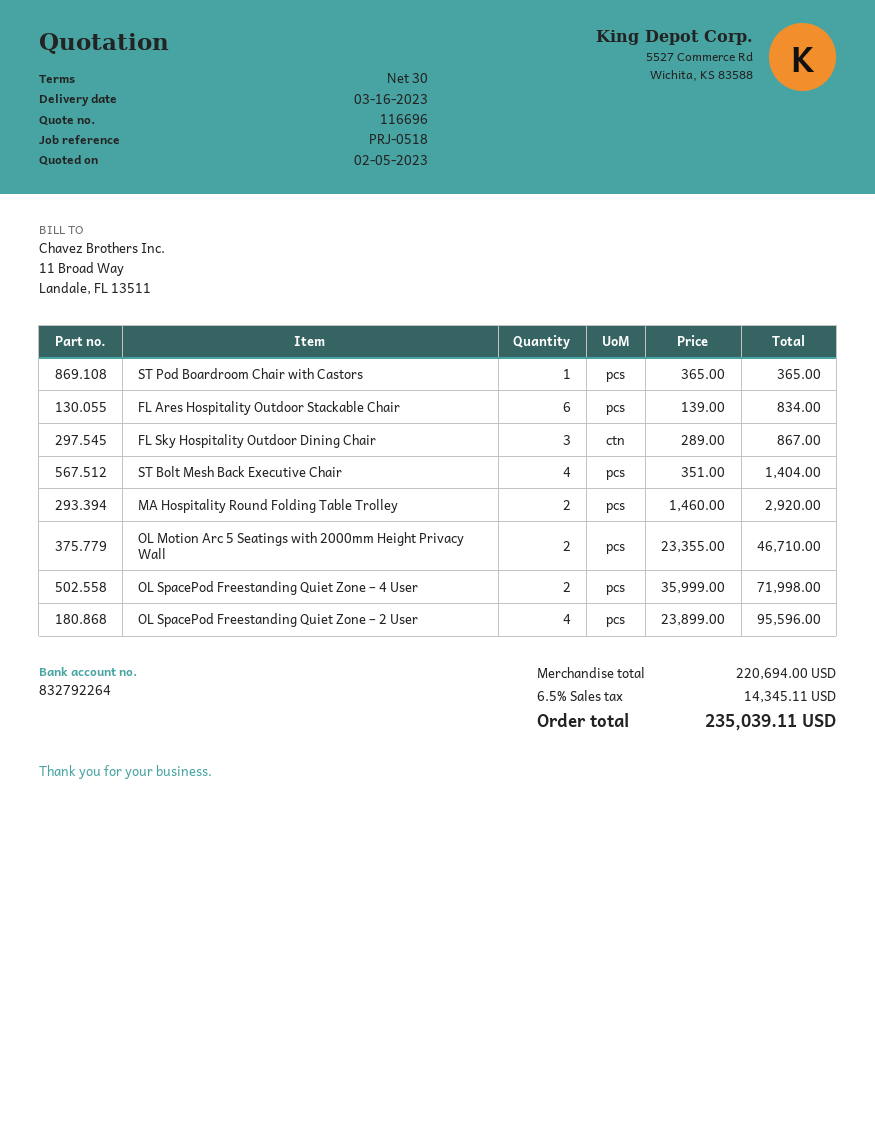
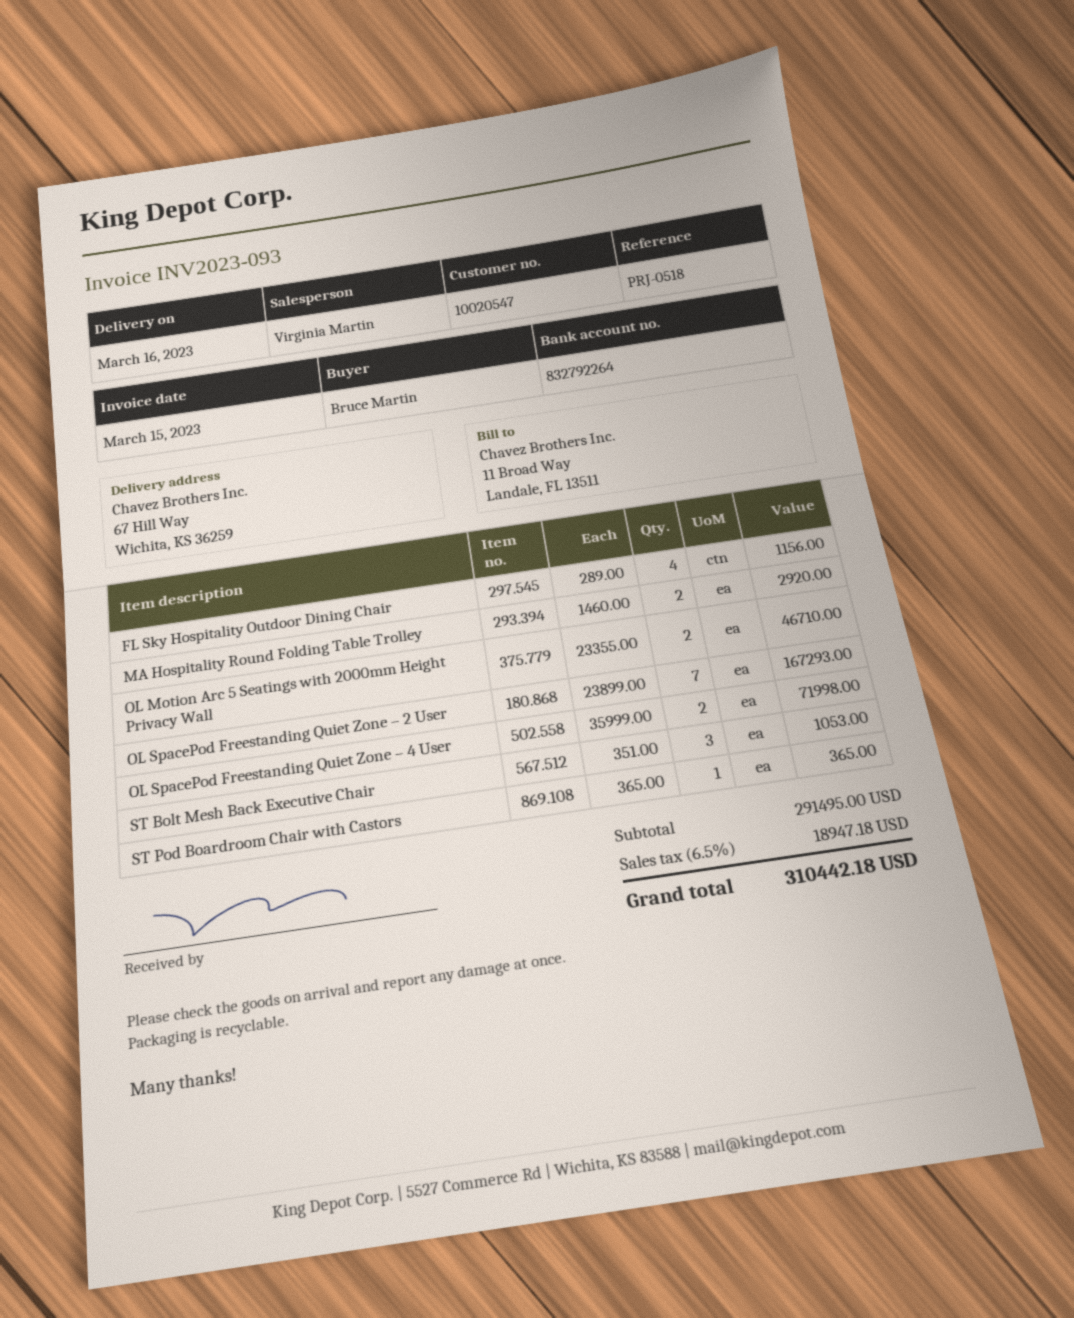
FL Ares Hospitality Outdoor Stackable Chair: 6 x 139.00 = 834.00 -> none
FL Sky Hospitality Outdoor Dining Chair: 3 x 289.00 = 867.00 -> 4 x 289.00 = 1156.00
ST Bolt Mesh Back Executive Chair: 4 x 351.00 = 1404.00 -> 3 x 351.00 = 1053.00
OL SpacePod Freestanding Quiet Zone – 2 User: 4 x 23899.00 = 95596.00 -> 7 x 23899.00 = 167293.00
subtotal: 220694.00 -> 291495.00
tax: 6.5% = 14345.11 -> 6.5% = 18947.18
total: 235039.11 -> 310442.18

